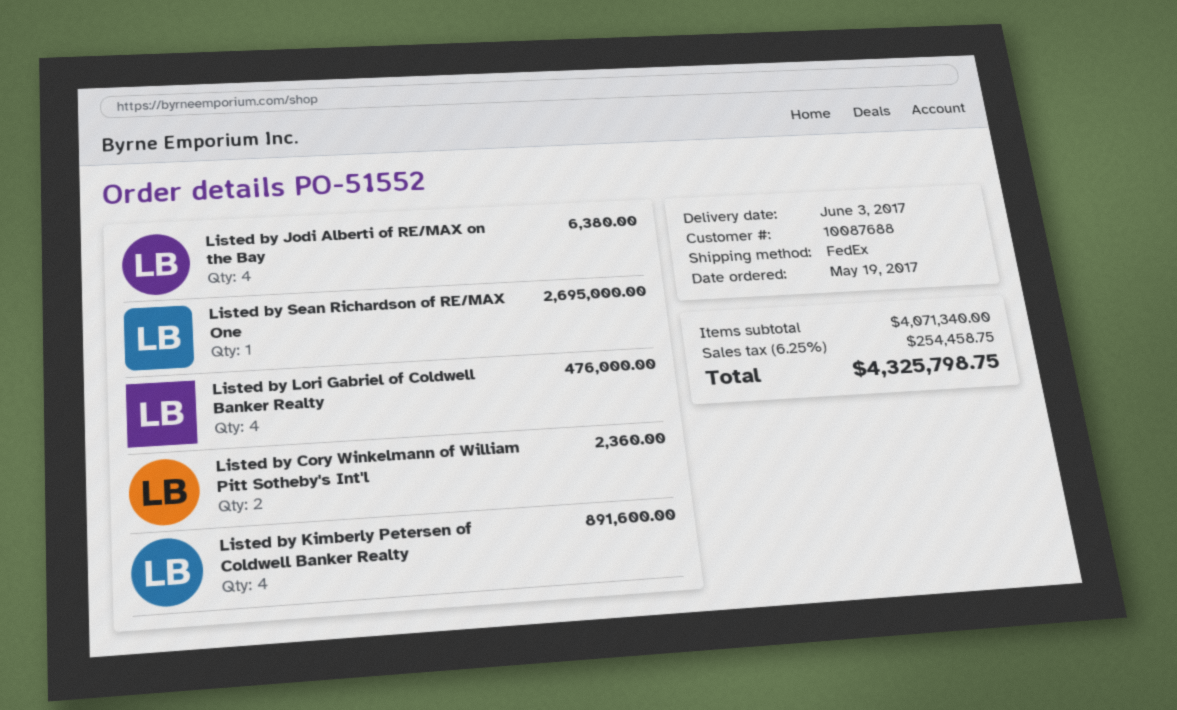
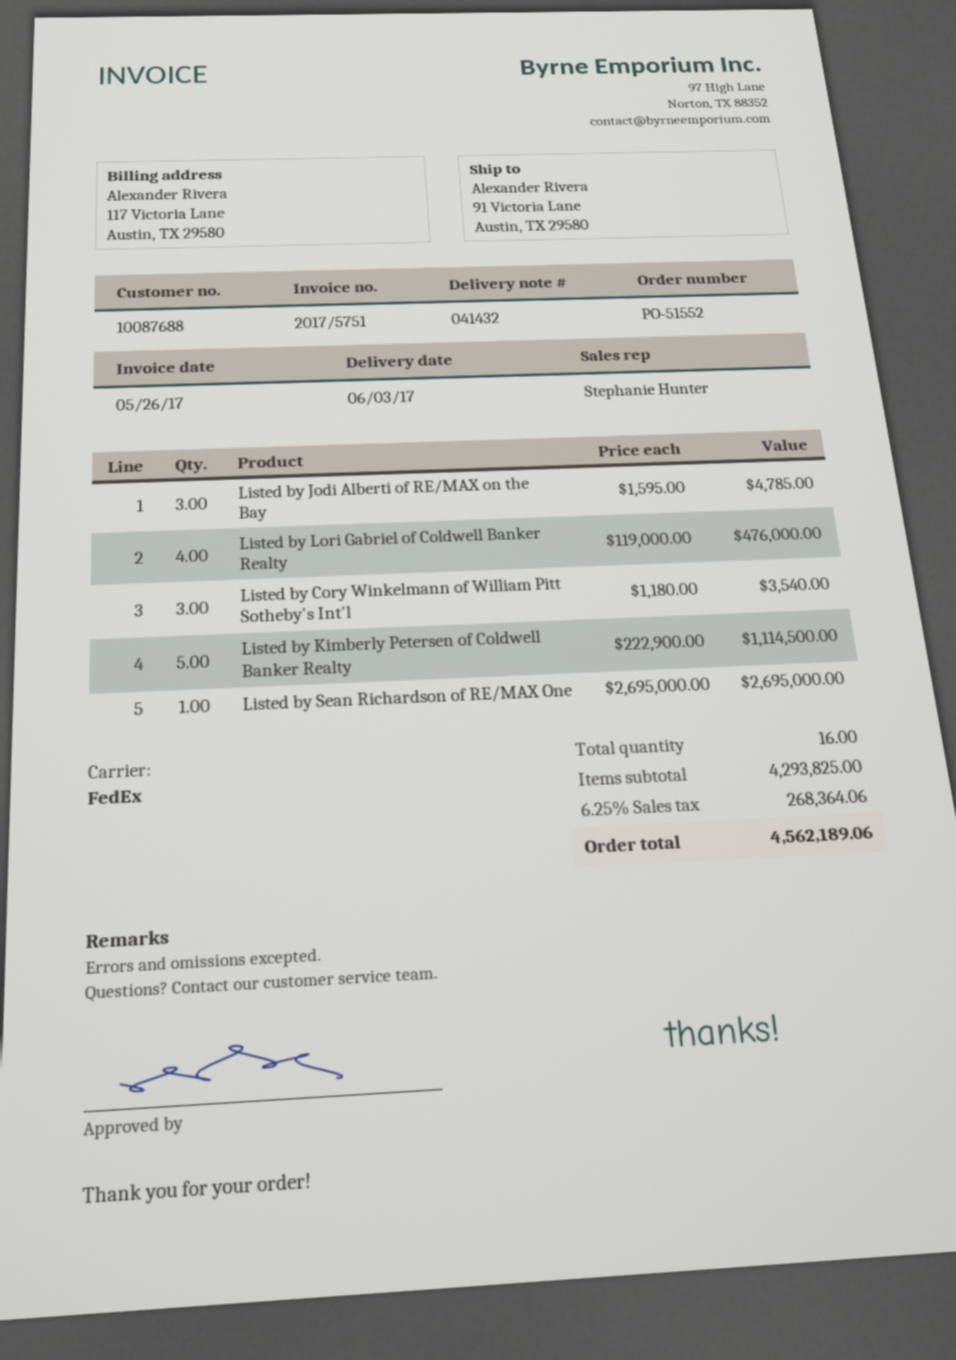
Listed by Jodi Alberti of RE/MAX on the Bay: 4 for 6380.00 -> 3 for 4785.00
Listed by Cory Winkelmann of William Pitt Sotheby's Int'l: 2 for 2360.00 -> 3 for 3540.00
Listed by Kimberly Petersen of Coldwell Banker Realty: 4 for 891600.00 -> 5 for 1114500.00
subtotal: 4071340.00 -> 4293825.00
tax: 6.25% = 254458.75 -> 6.25% = 268364.06
total: 4325798.75 -> 4562189.06

